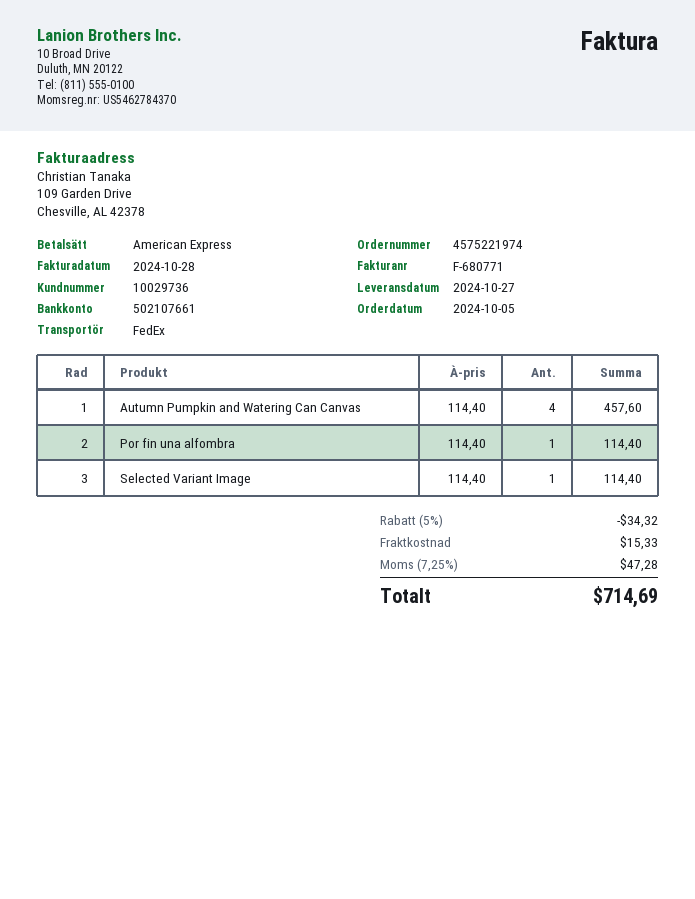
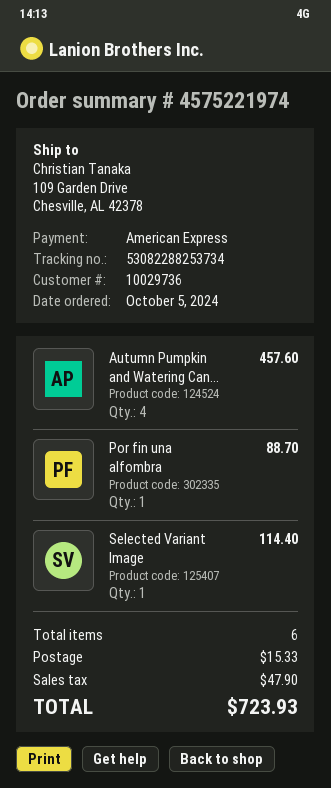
Por fin una alfombra: 1 for 114.40 -> 1 for 88.70
discount: 5% = 34.32 -> none
tax: 47.28 -> 47.90
total: 714.69 -> 723.93

